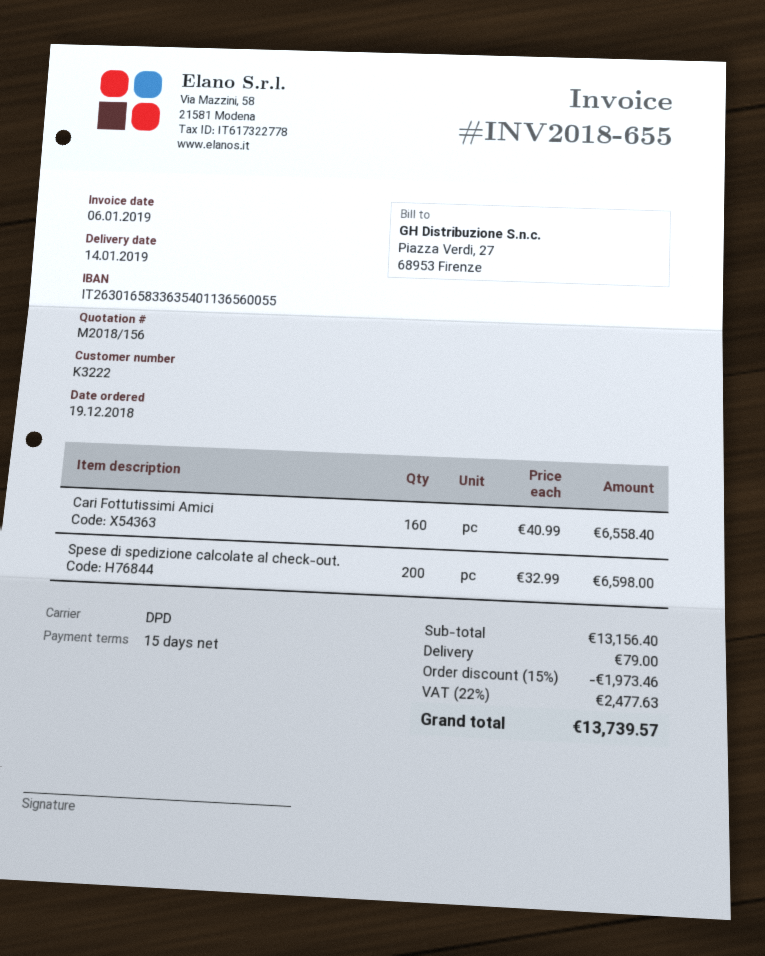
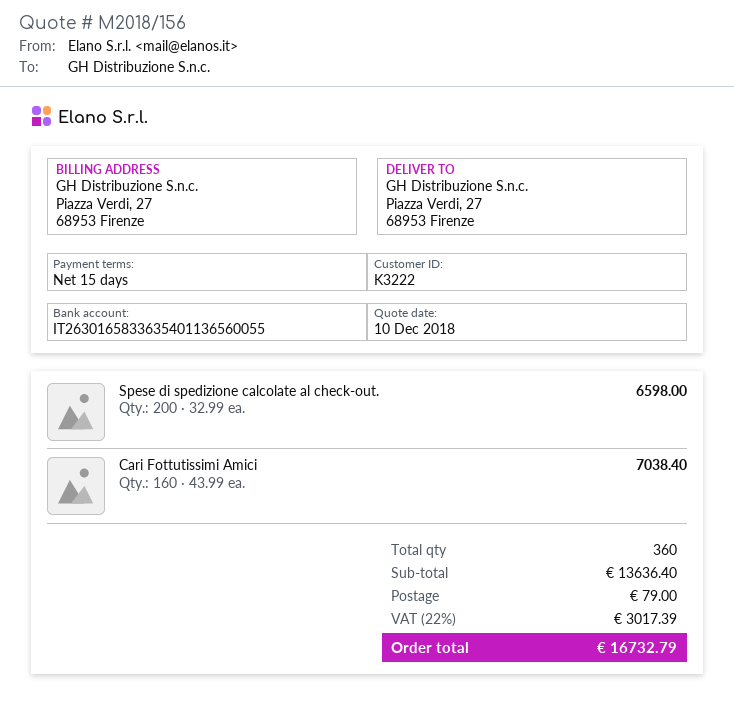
Cari Fottutissimi Amici: 160 x 40.99 = 6558.40 -> 160 x 43.99 = 7038.40
subtotal: 13156.40 -> 13636.40
discount: 15% = 1973.46 -> none
tax: 22% = 2477.63 -> 22% = 3017.39
total: 13739.57 -> 16732.79

